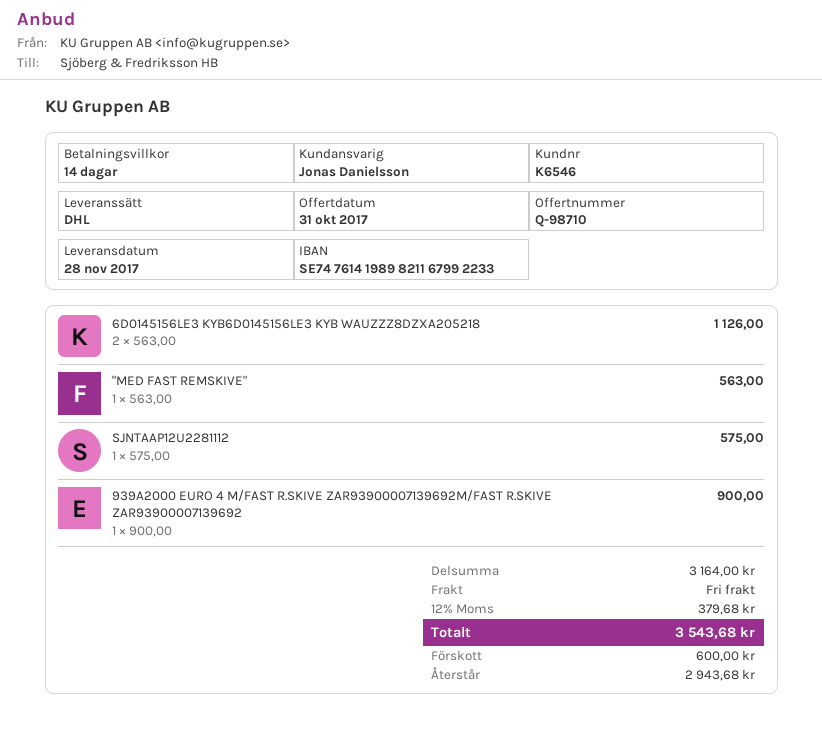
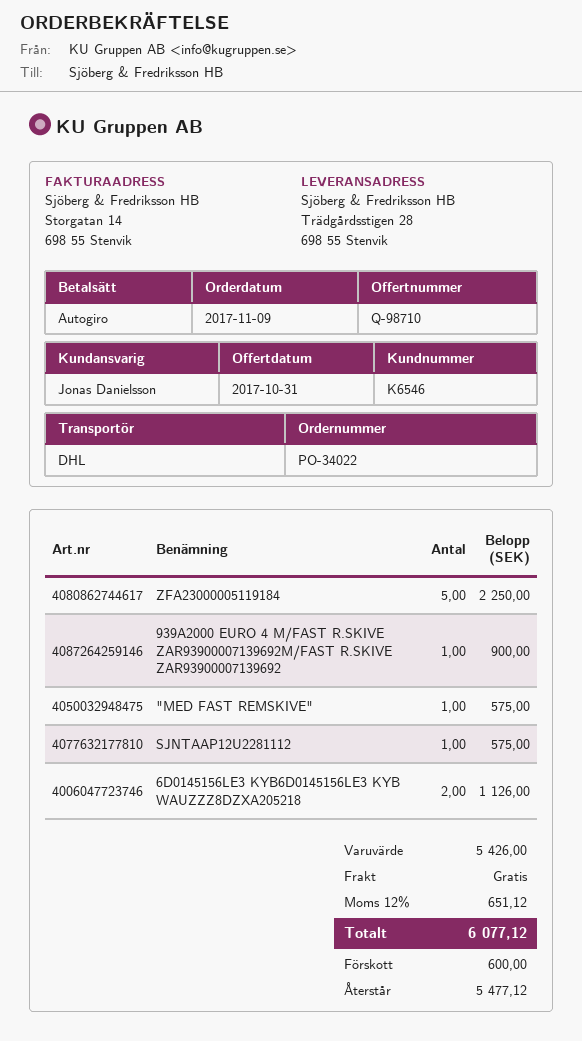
"MED FAST REMSKIVE": 1 for 563.00 -> 1 for 575.00
ZFA23000005119184: none -> 5 for 2250.00
subtotal: 3164.00 -> 5426.00
tax: 12% = 379.68 -> 12% = 651.12
total: 3543.68 -> 6077.12
balance: 2943.68 -> 5477.12

